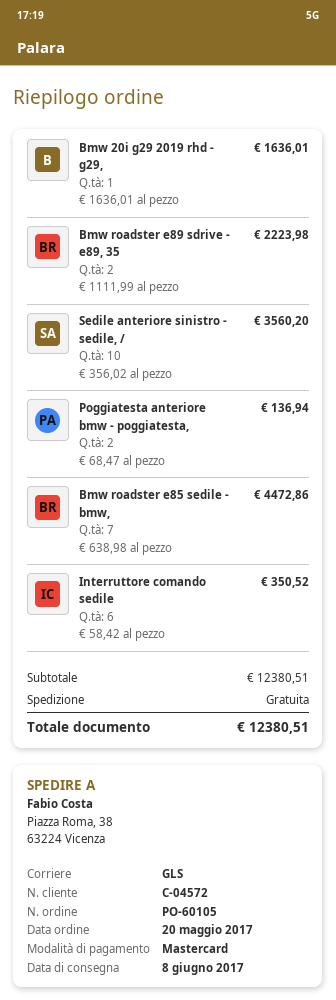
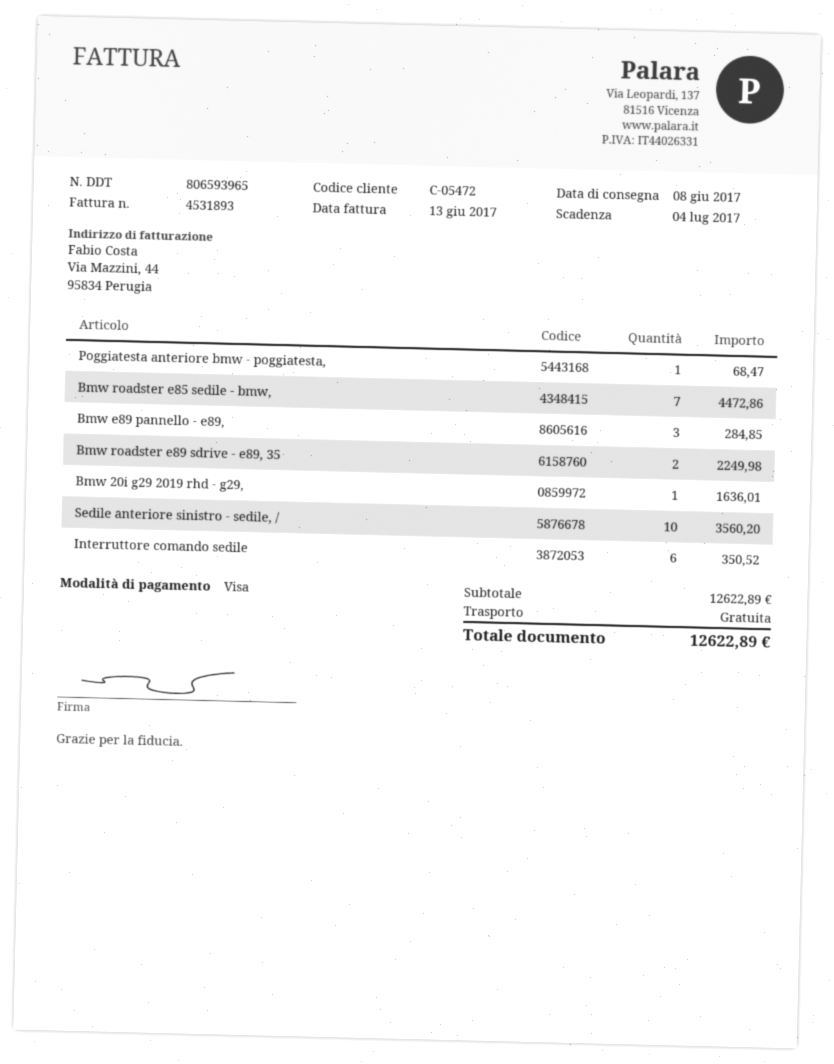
customer number: C-04572 -> C-05472
payment method: Mastercard -> Visa
Bmw roadster e89 sdrive - e89, 35: 2 for 2223.98 -> 2 for 2249.98
Poggiatesta anteriore bmw - poggiatesta,: 2 for 136.94 -> 1 for 68.47
Bmw e89 pannello - e89,: none -> 3 for 284.85
subtotal: 12380.51 -> 12622.89
total: 12380.51 -> 12622.89

